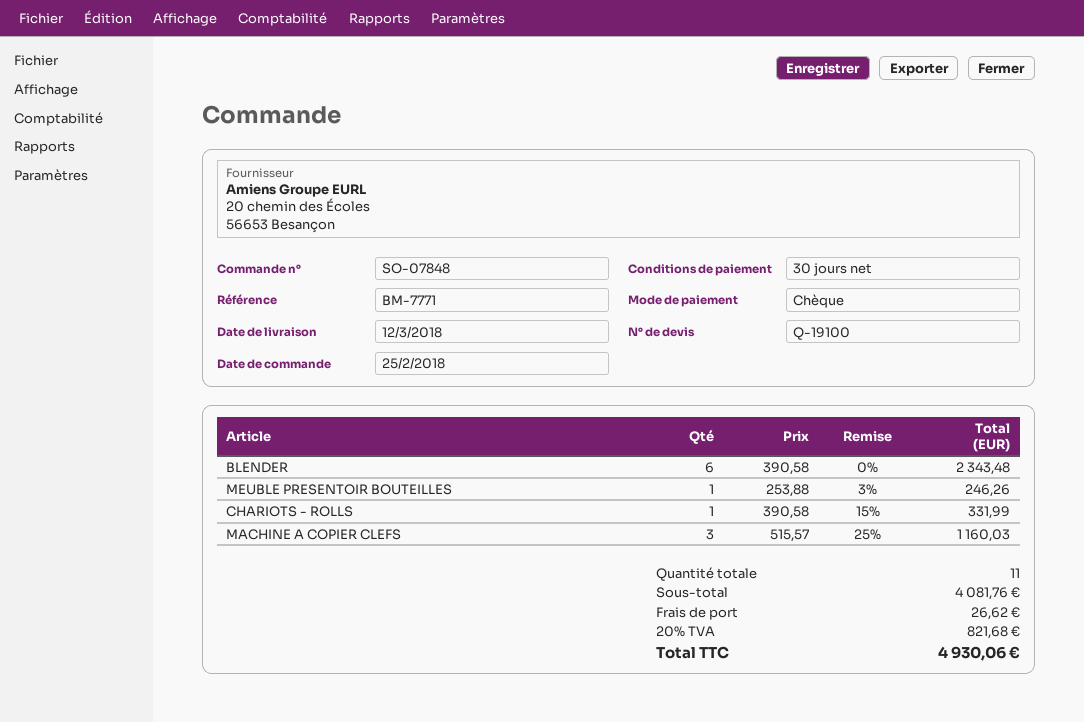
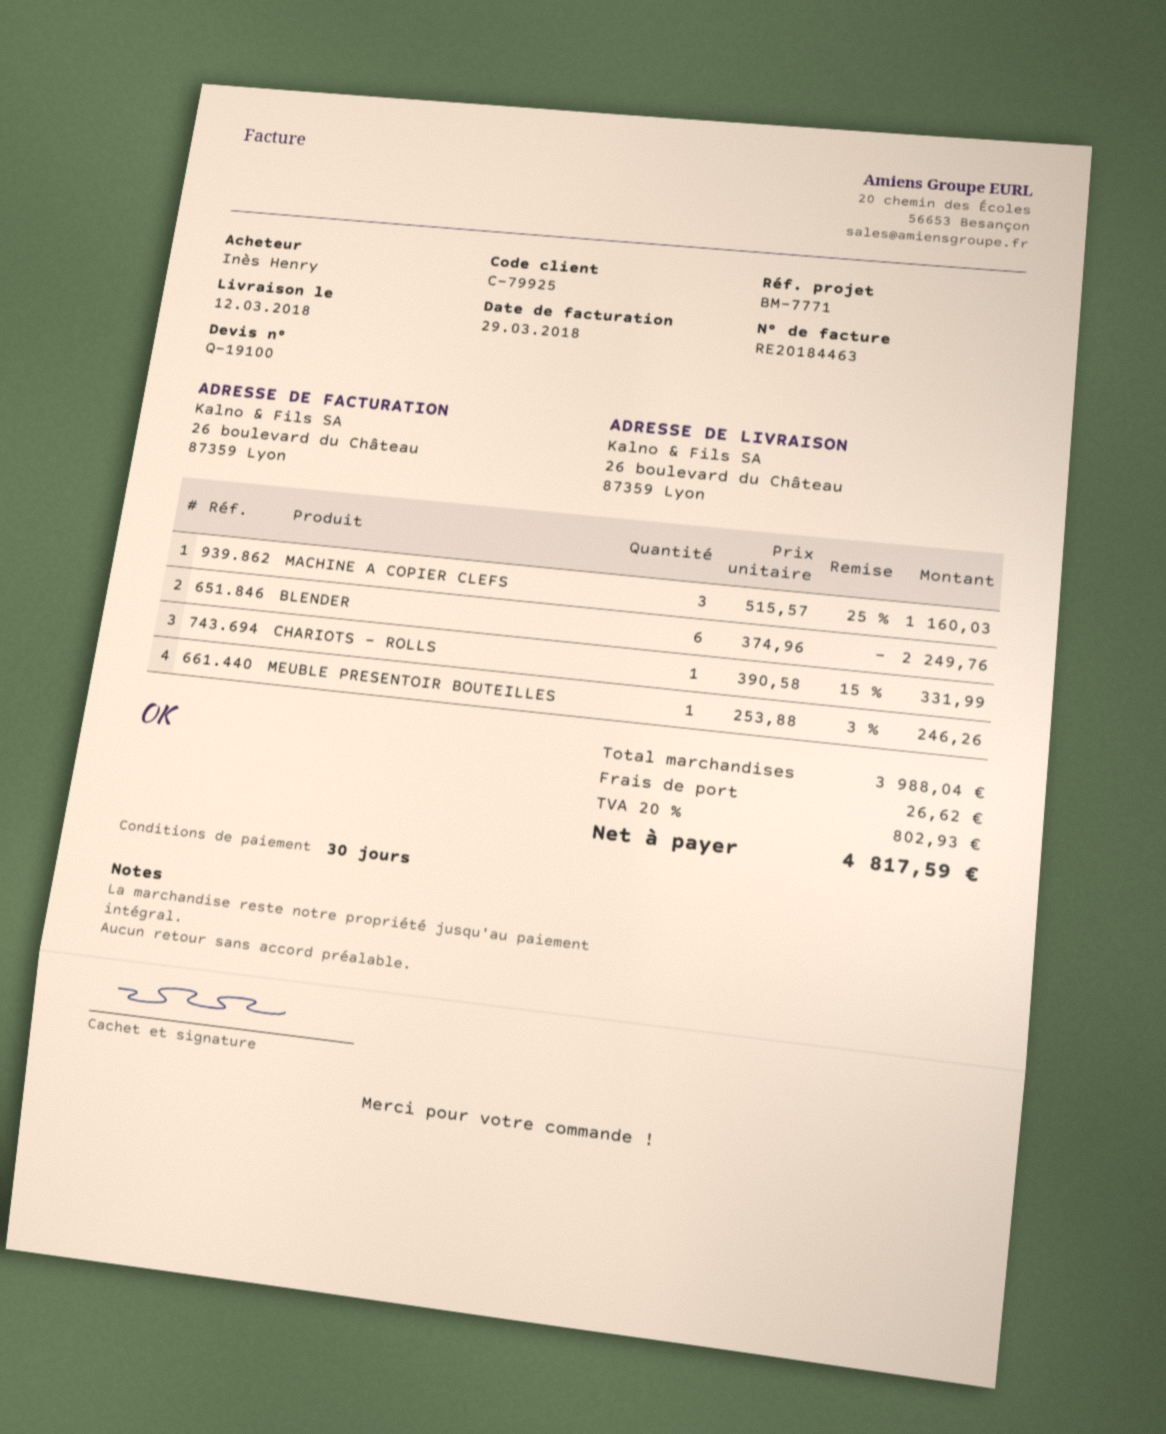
BLENDER: 6 x 390.58 = 2343.48 -> 6 x 374.96 = 2249.76
subtotal: 4081.76 -> 3988.04
tax: 20% = 821.68 -> 20% = 802.93
total: 4930.06 -> 4817.59

